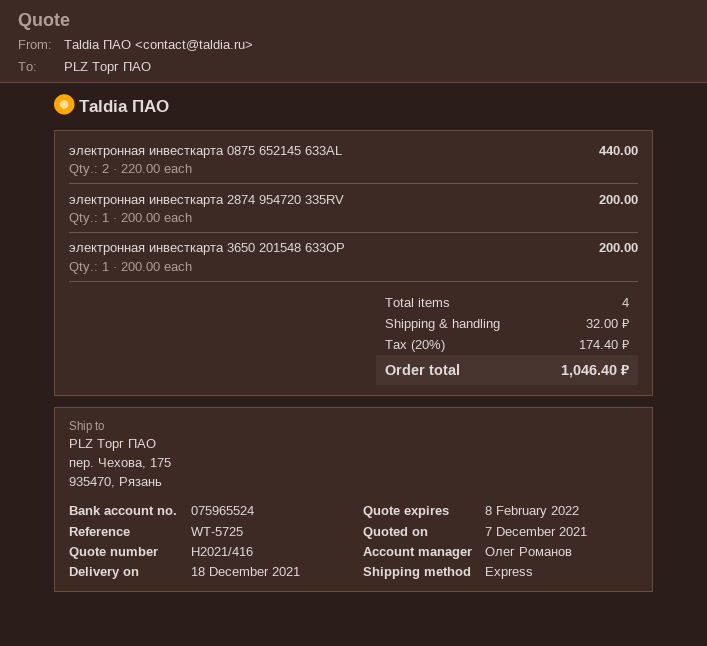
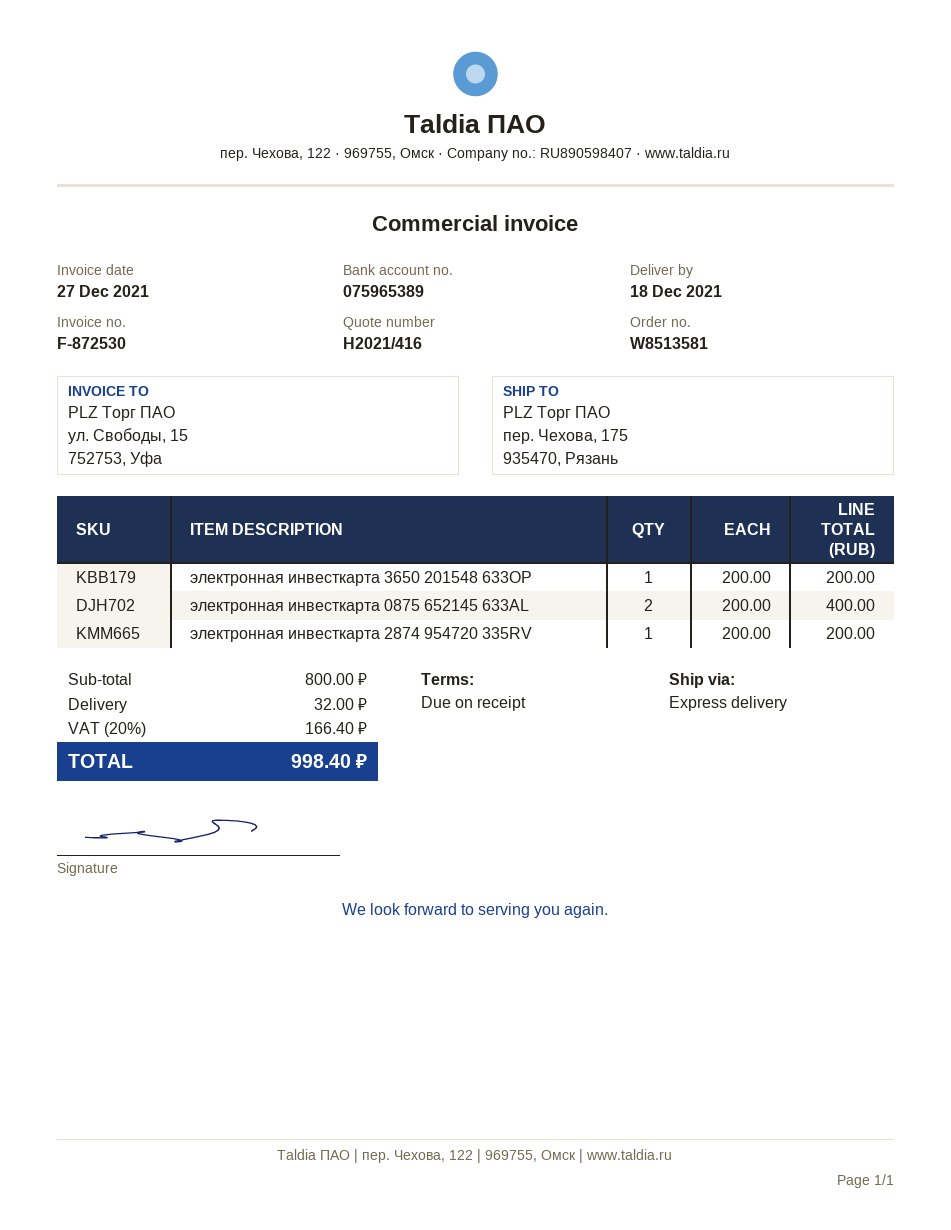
bank account: 075965524 -> 075965389
электронная инвесткарта 0875 652145 633AL: 2 x 220.00 = 440.00 -> 2 x 200.00 = 400.00
tax: 20% = 174.40 -> 20% = 166.40
total: 1046.40 -> 998.40

